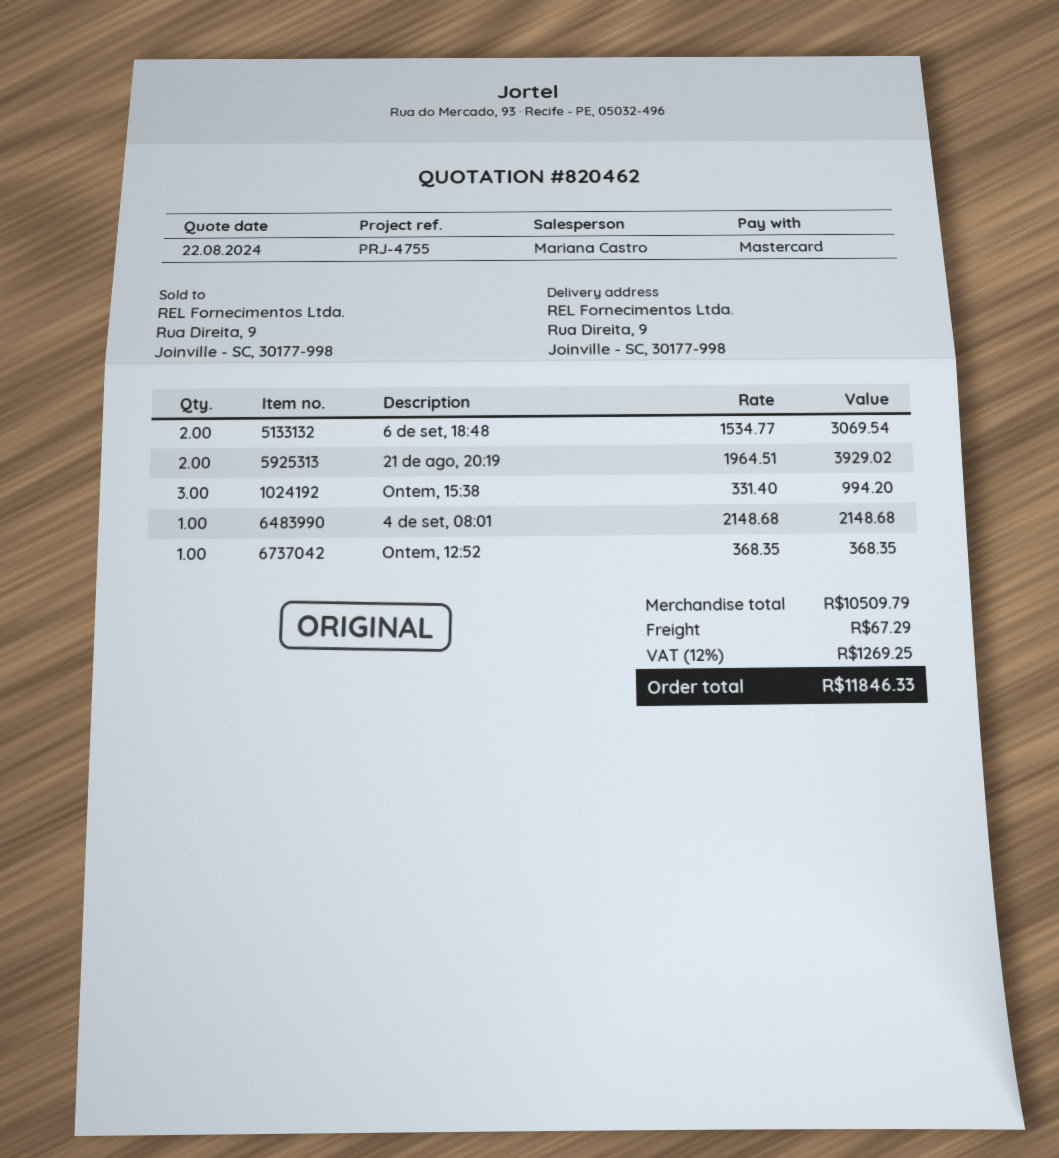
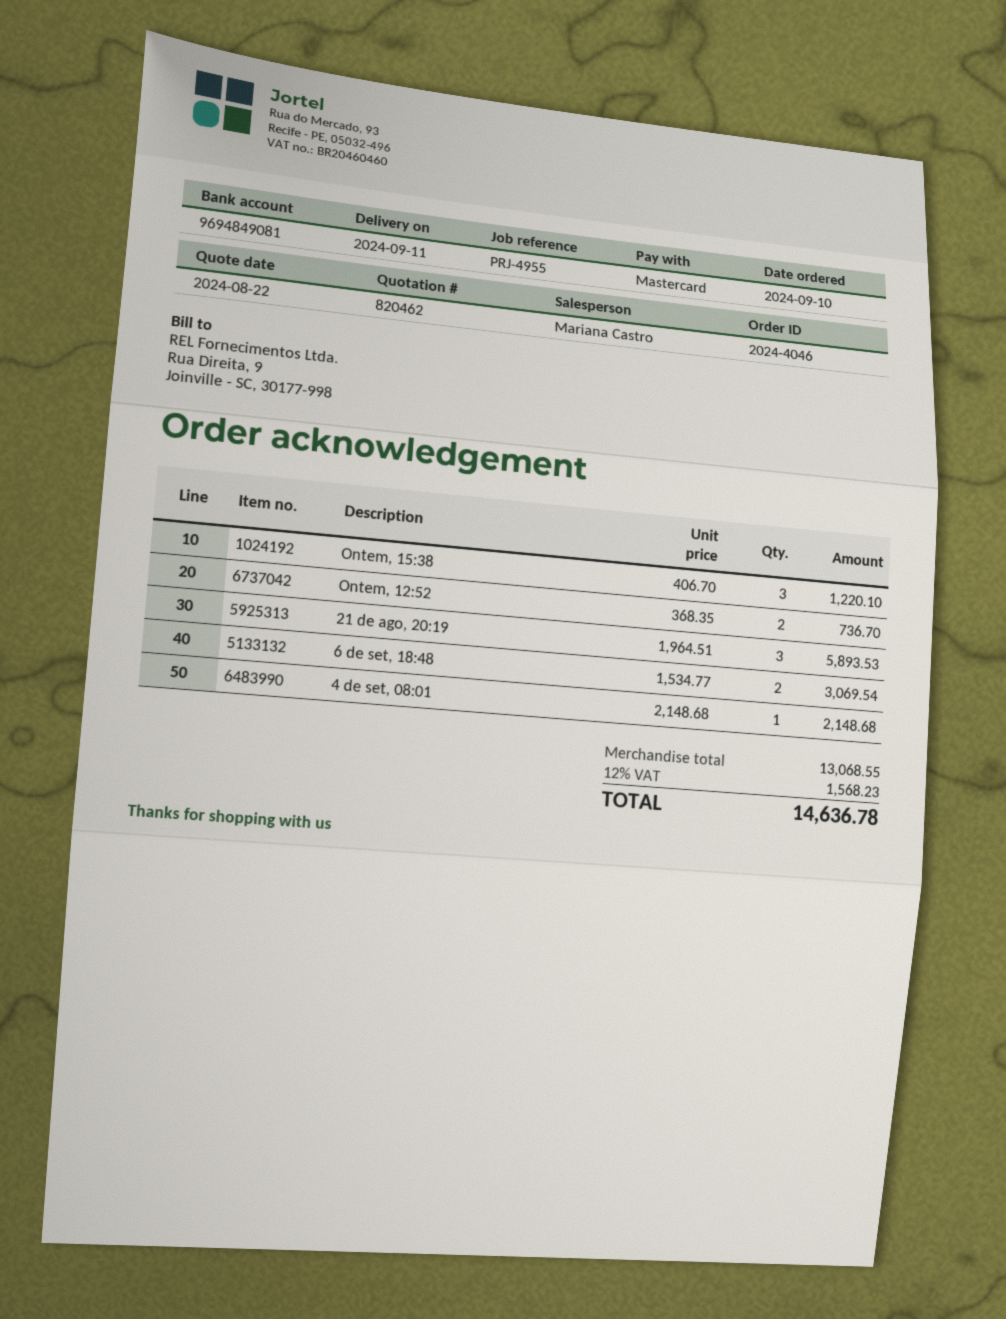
reference: PRJ-4755 -> PRJ-4955
21 de ago, 20:19: 2 x 1964.51 = 3929.02 -> 3 x 1964.51 = 5893.53
Ontem, 15:38: 3 x 331.40 = 994.20 -> 3 x 406.70 = 1220.10
Ontem, 12:52: 1 x 368.35 = 368.35 -> 2 x 368.35 = 736.70
subtotal: 10509.79 -> 13068.55
shipping: 67.29 -> none
tax: 12% = 1269.25 -> 12% = 1568.23
total: 11846.33 -> 14636.78

